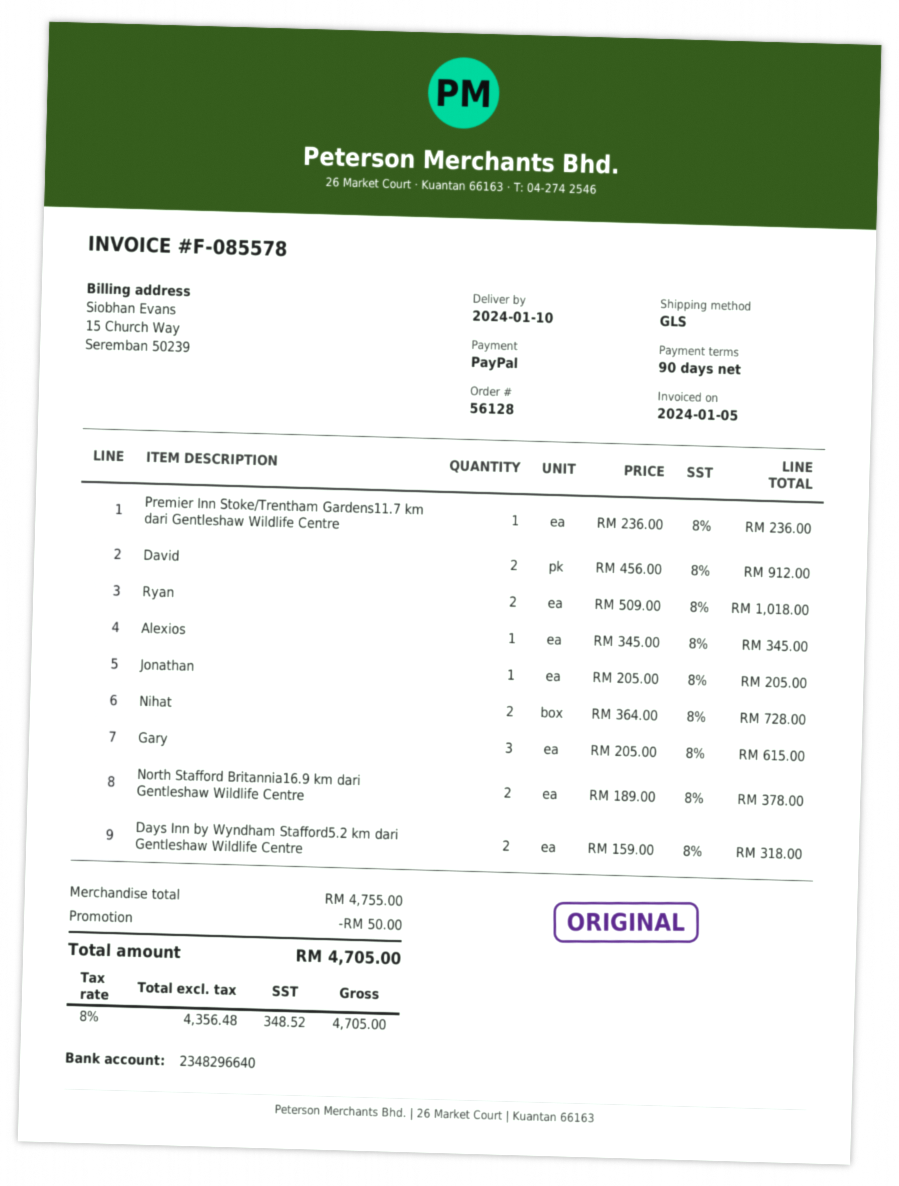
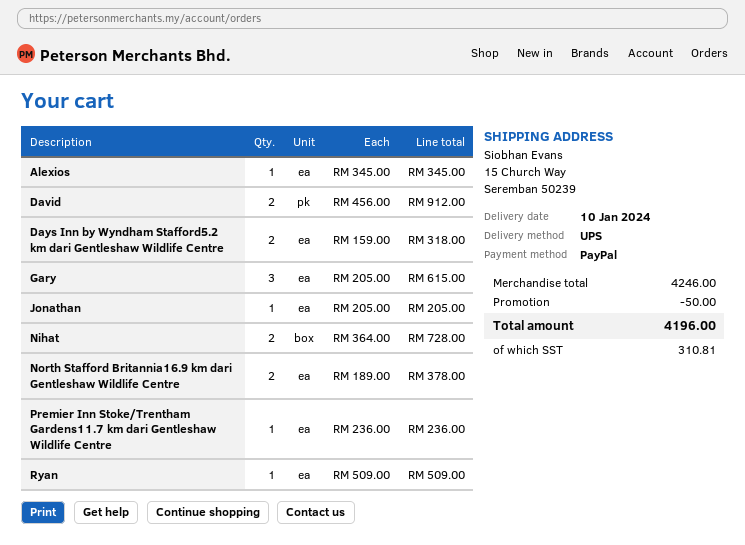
shipping method: GLS -> UPS
Ryan: 2 x 509.00 = 1018.00 -> 1 x 509.00 = 509.00
subtotal: 4755.00 -> 4246.00
tax: 348.52 -> 310.81
total: 4705.00 -> 4196.00

